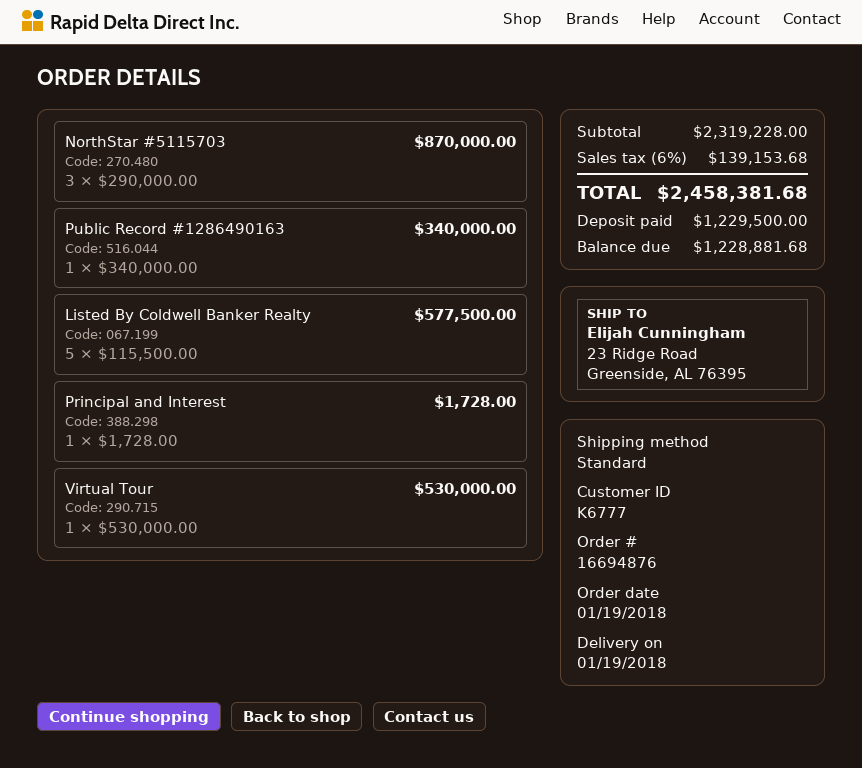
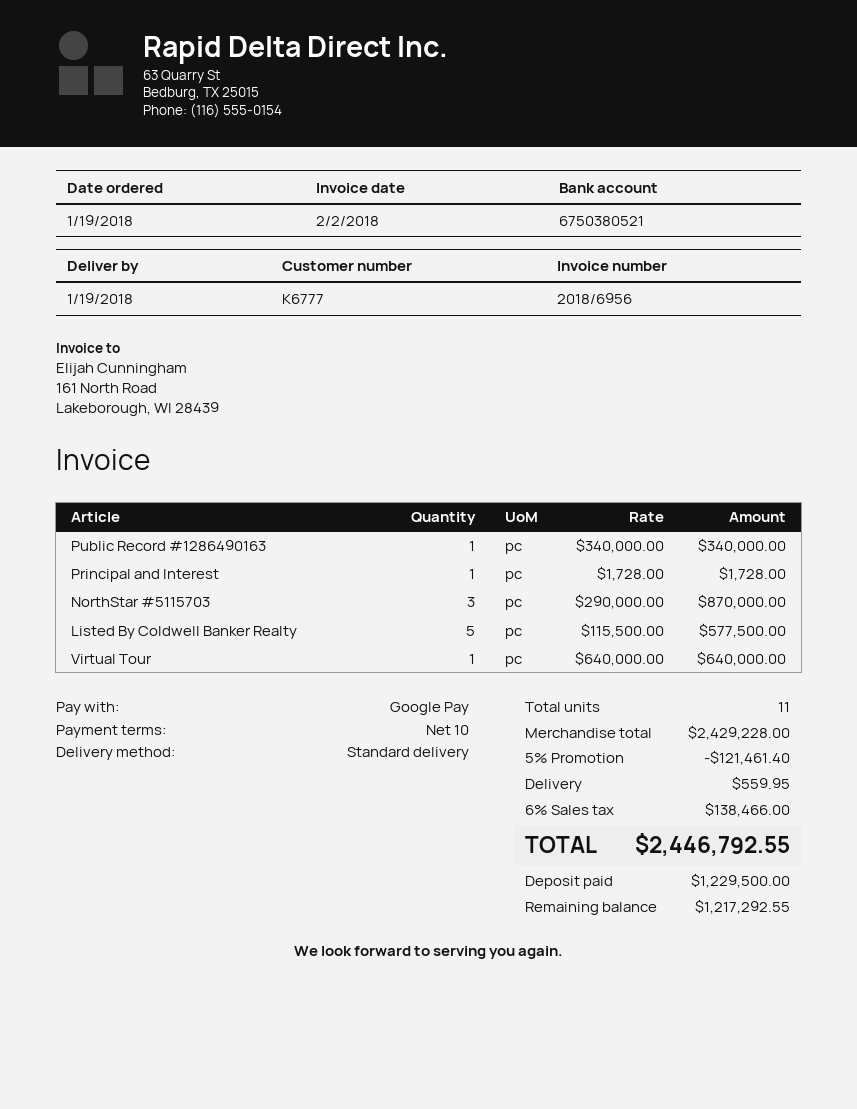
Virtual Tour: 1 x 530000.00 = 530000.00 -> 1 x 640000.00 = 640000.00
subtotal: 2319228.00 -> 2429228.00
discount: none -> 5% = 121461.40
shipping: none -> 559.95
tax: 6% = 139153.68 -> 6% = 138466.00
total: 2458381.68 -> 2446792.55
balance: 1228881.68 -> 1217292.55

